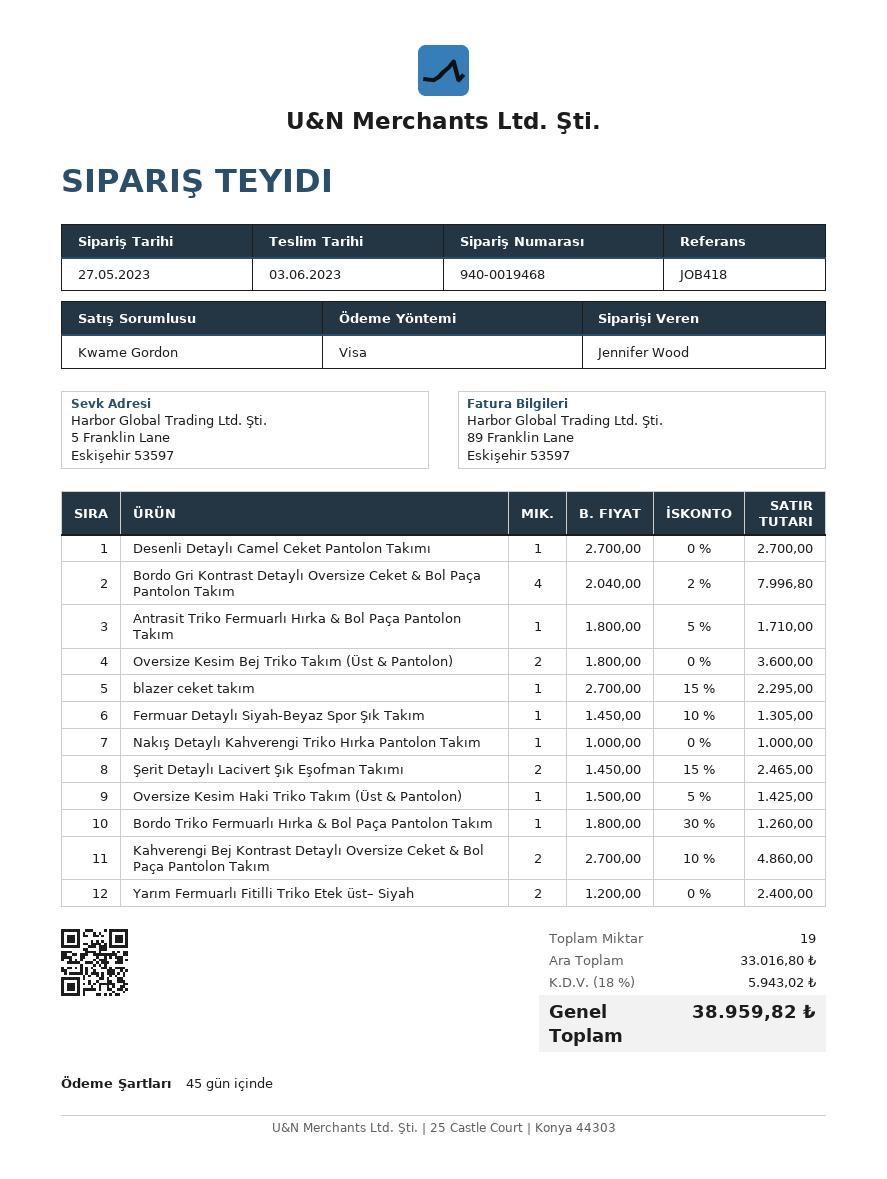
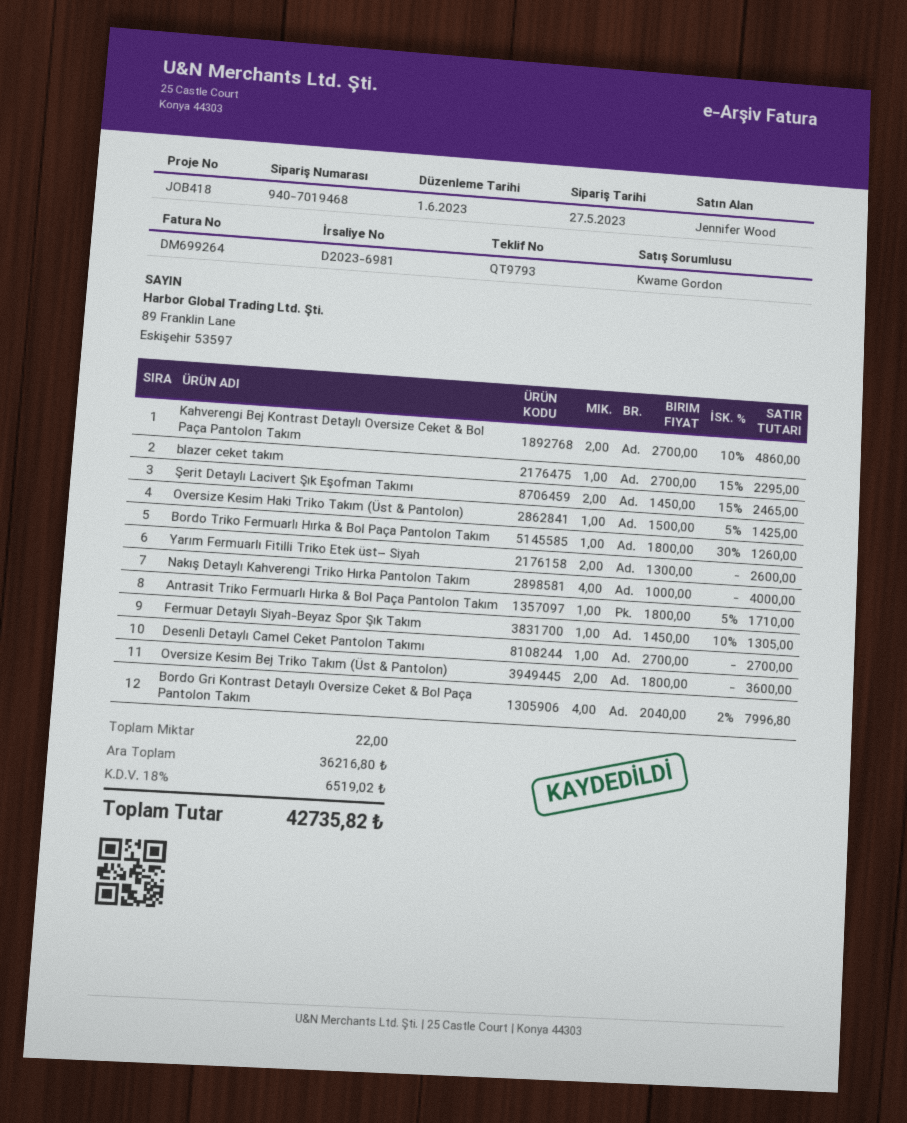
order number: 940-0019468 -> 940-7019468
Nakış Detaylı Kahverengi Triko Hırka Pantolon Takım: 1 x 1000.00 = 1000.00 -> 4 x 1000.00 = 4000.00
Yarım Fermuarlı Fitilli Triko Etek üst– Siyah: 2 x 1200.00 = 2400.00 -> 2 x 1300.00 = 2600.00
total quantity: 19 -> 22
subtotal: 33016.80 -> 36216.80
tax: 18% = 5943.02 -> 18% = 6519.02
total: 38959.82 -> 42735.82

